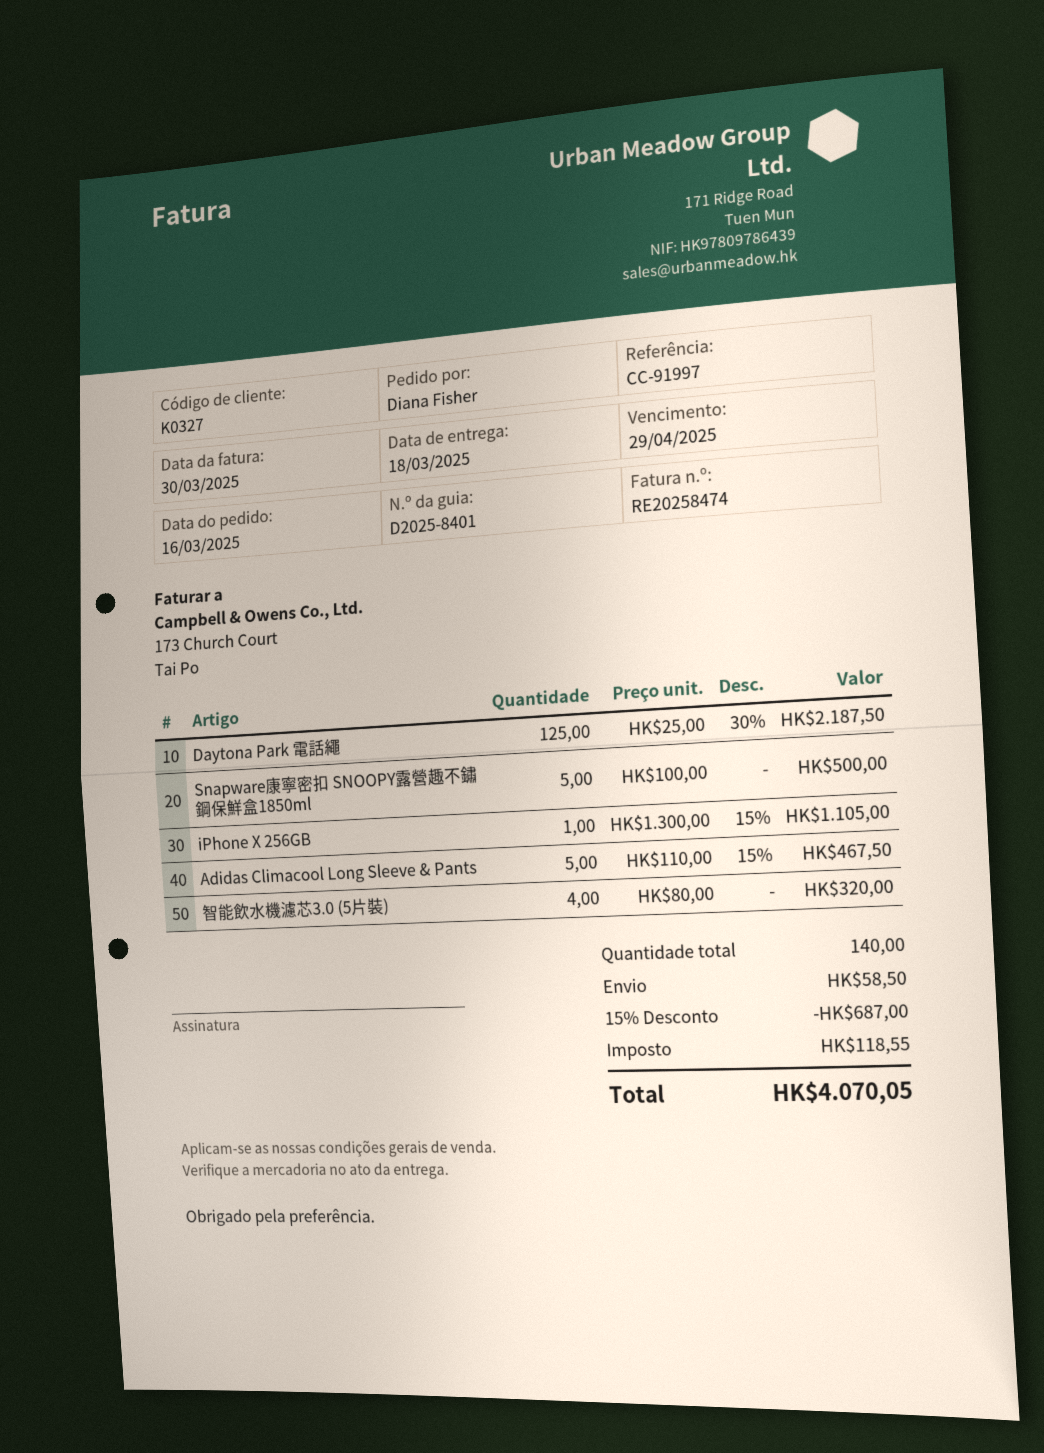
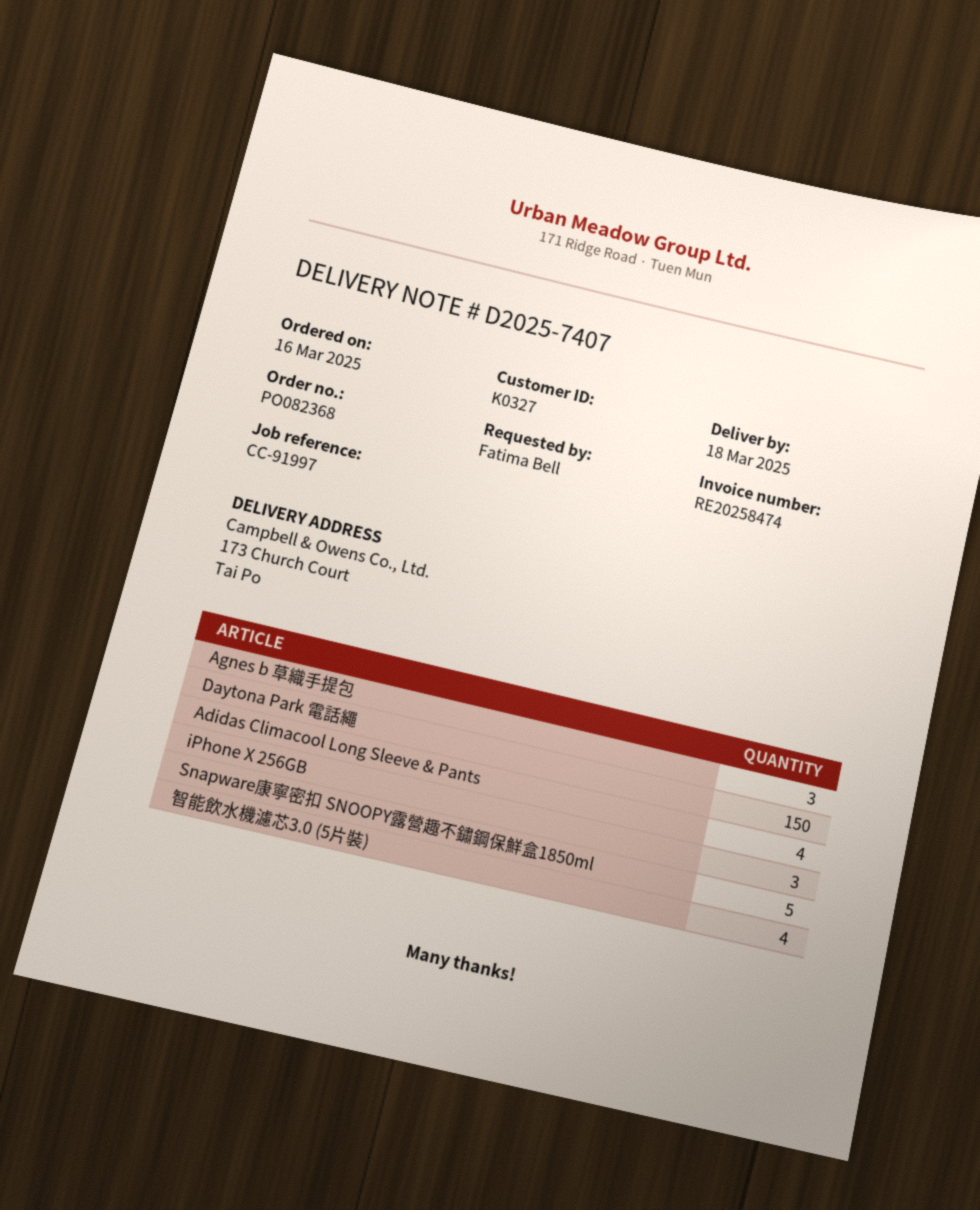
delivery note number: D2025-8401 -> D2025-7407
ordered by: Diana Fisher -> Fatima Bell
Daytona Park 電話繩: 125 -> 150
iPhone X 256GB: 1 -> 3
Adidas Climacool Long Sleeve & Pants: 5 -> 4
Agnes b 草織手提包: none -> 3

